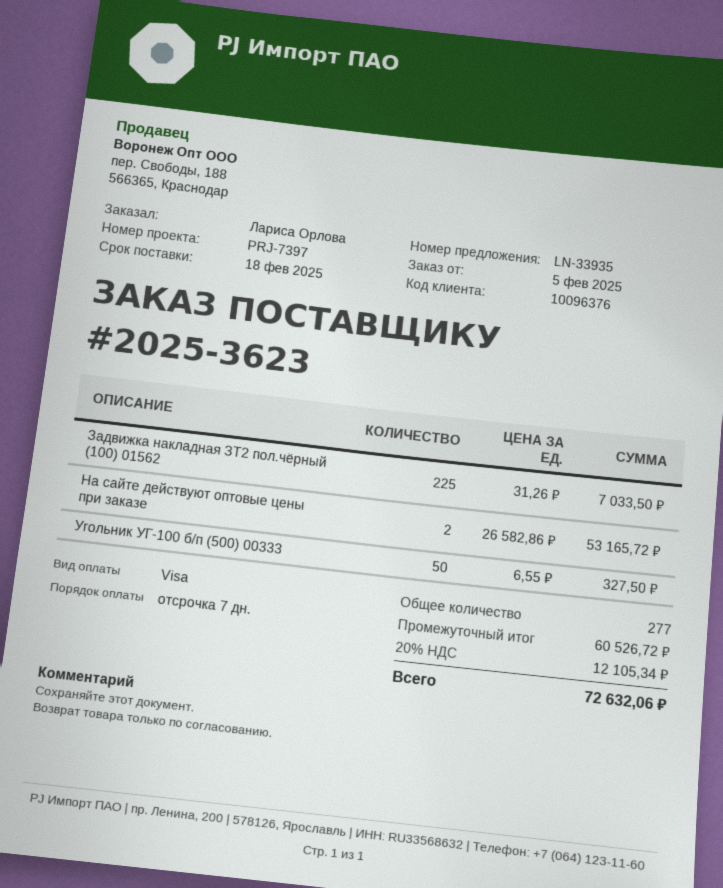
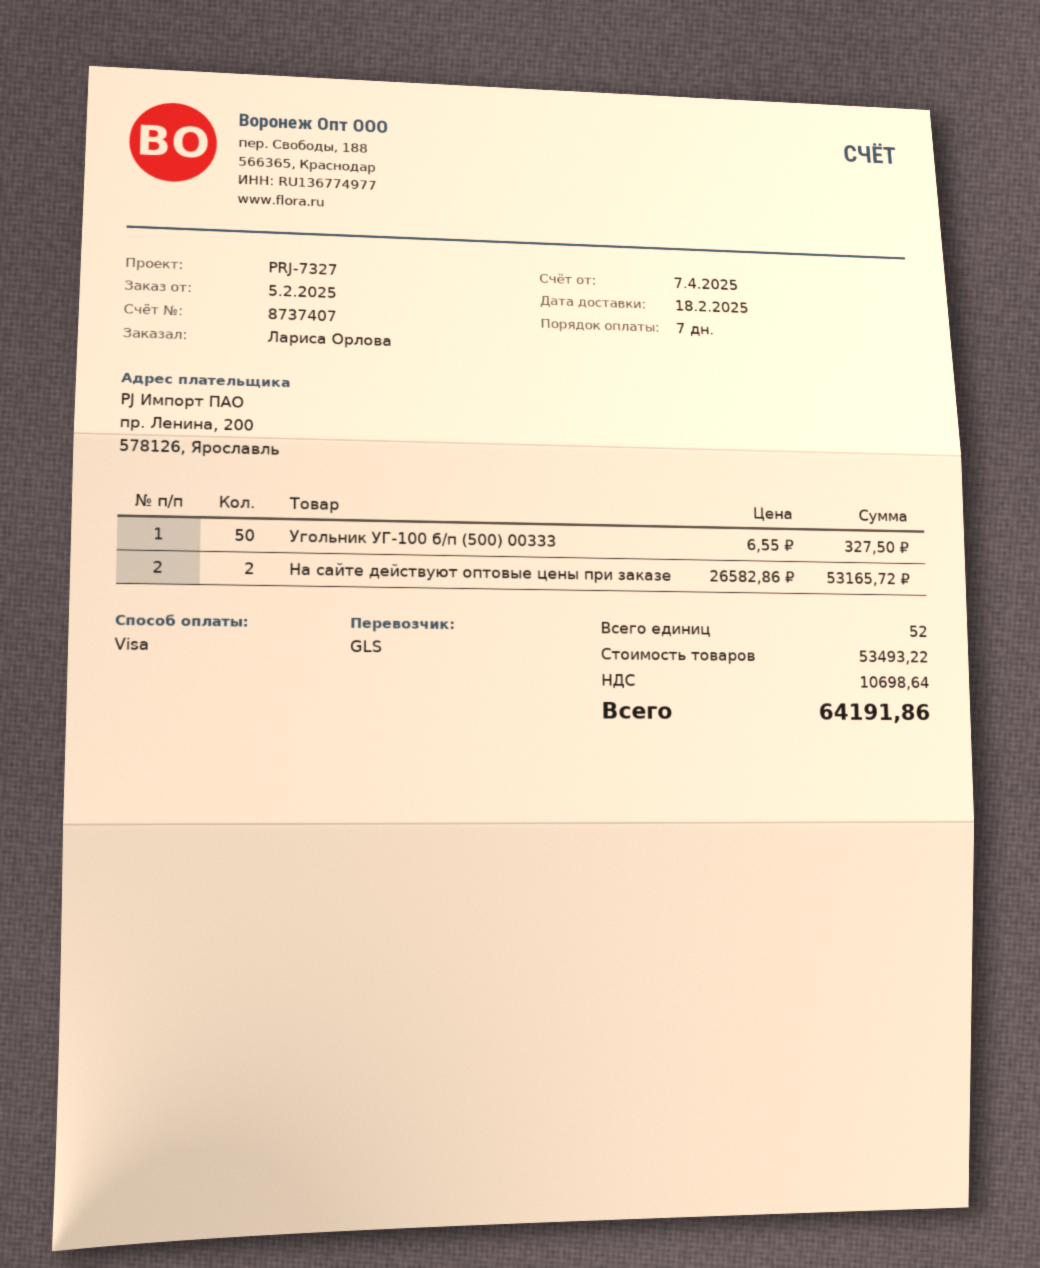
reference: PRJ-7397 -> PRJ-7327
Задвижка накладная ЗТ2 пол.чёрный (100) 01562: 225 x 31.26 = 7033.50 -> none
total quantity: 277 -> 52
subtotal: 60526.72 -> 53493.22
tax: 12105.34 -> 10698.64
total: 72632.06 -> 64191.86

